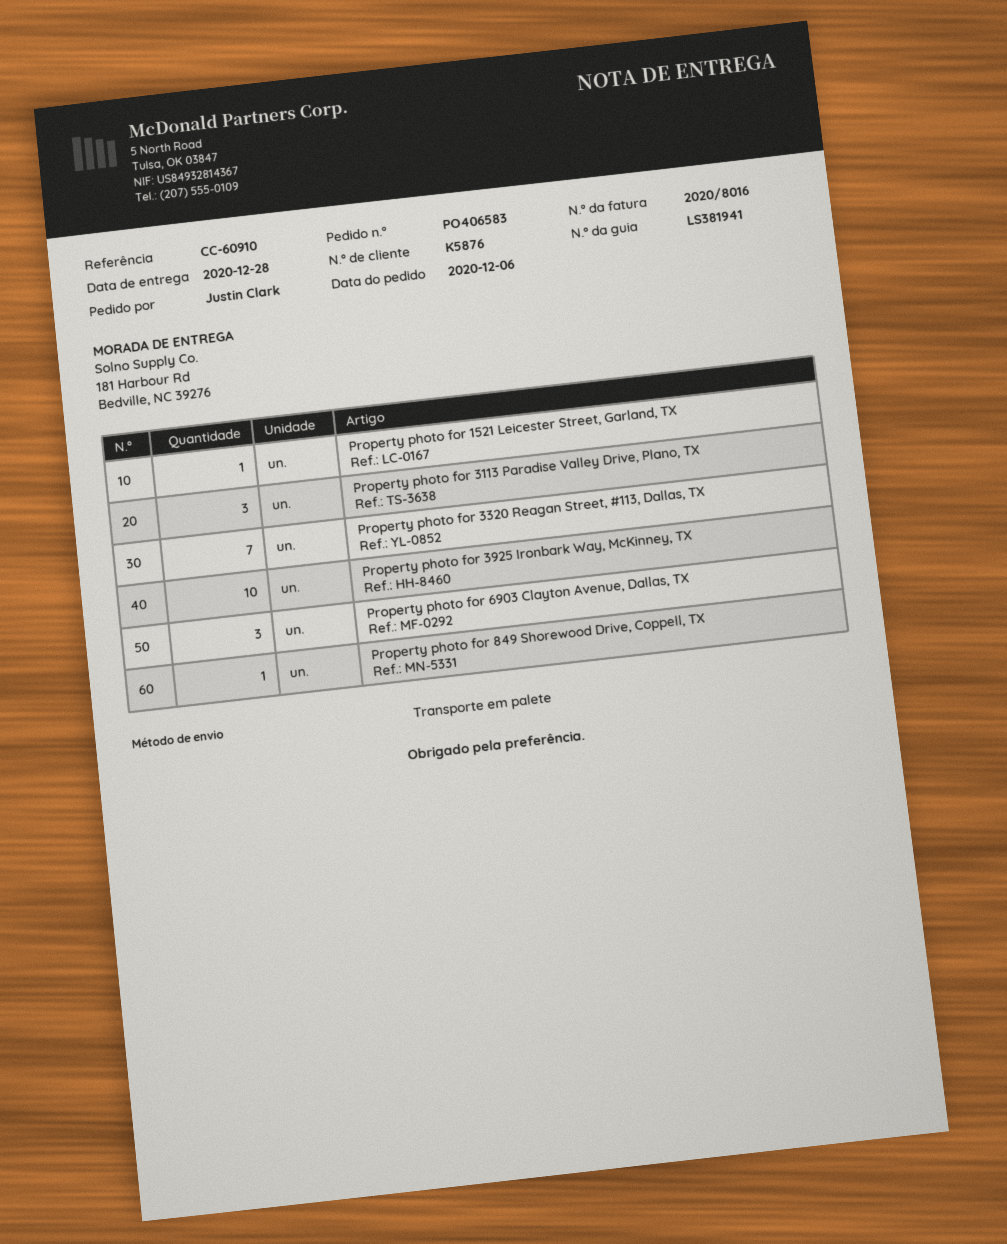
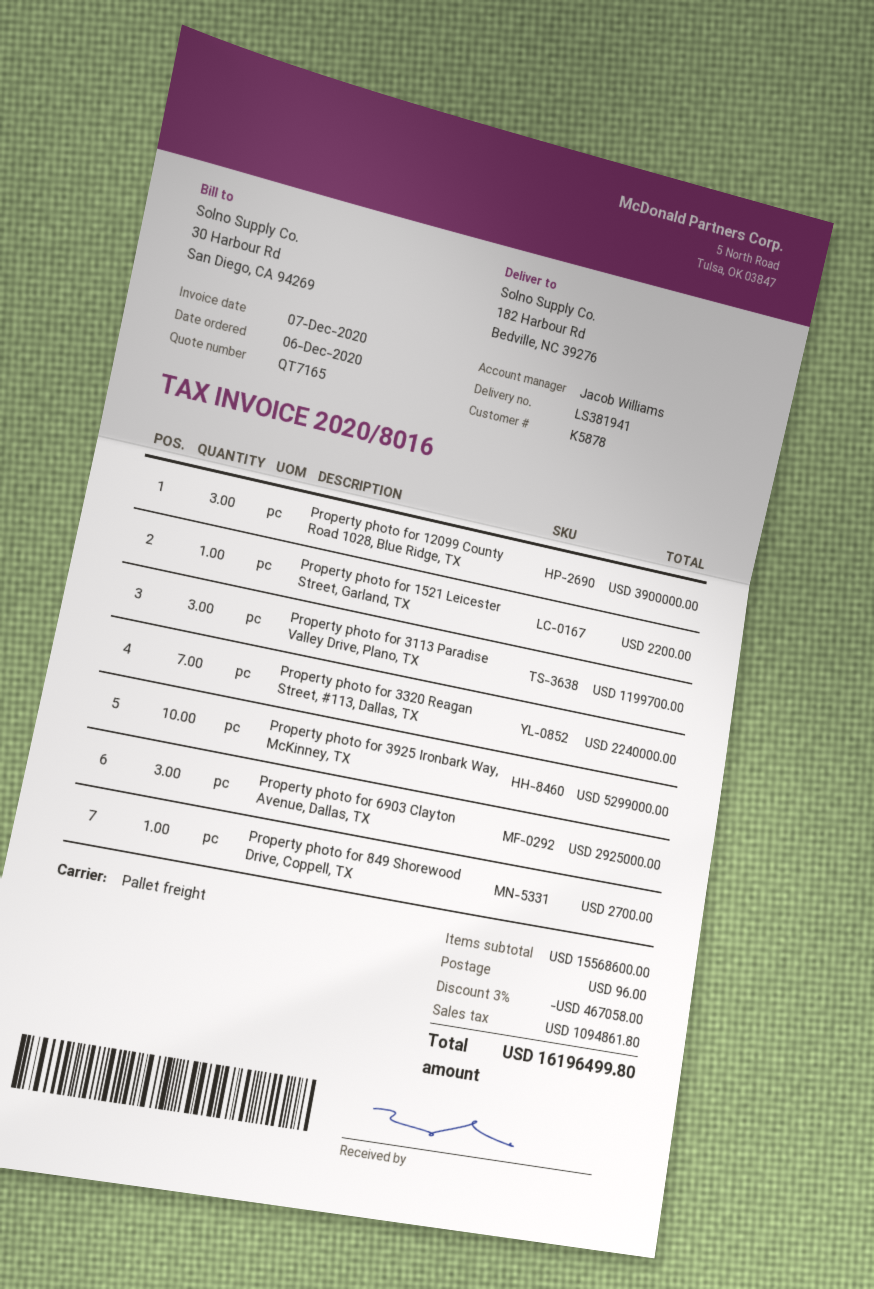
customer number: K5876 -> K5878
ship to: 181 Harbour Rd, Bedville, NC 39276 -> 182 Harbour Rd, Bedville, NC 39276
Property photo for 12099 County Road 1028, Blue Ridge, TX: none -> 3

